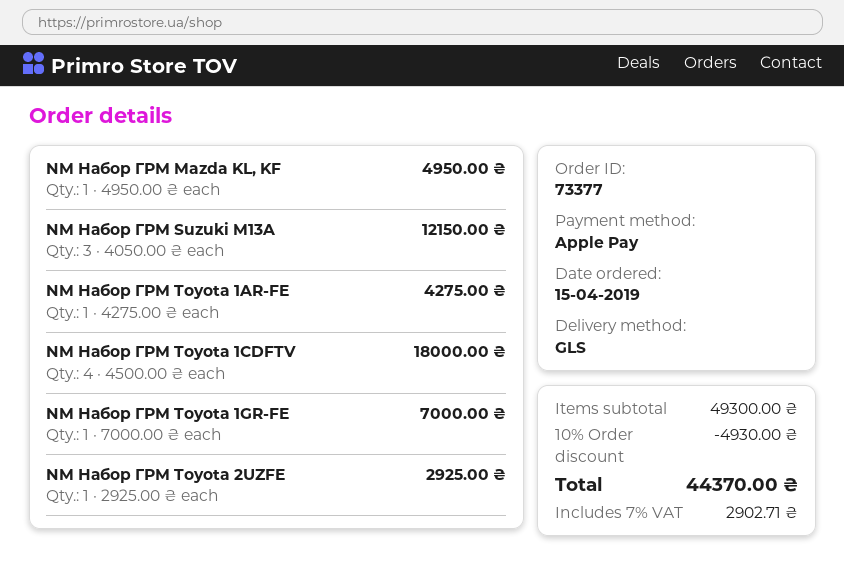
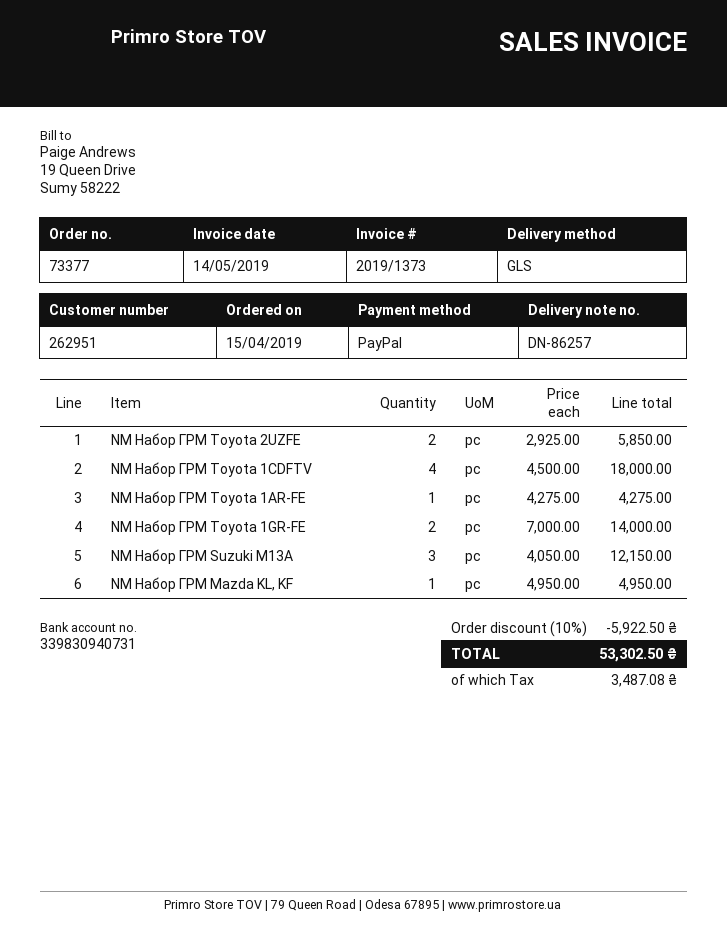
payment method: Apple Pay -> PayPal
NM Набор ГРМ Toyota 1GR-FE: 1 x 7000.00 = 7000.00 -> 2 x 7000.00 = 14000.00
NM Набор ГРМ Toyota 2UZFE: 1 x 2925.00 = 2925.00 -> 2 x 2925.00 = 5850.00
discount: 10% = 4930.00 -> 10% = 5922.50
tax: 2902.71 -> 3487.08
total: 44370.00 -> 53302.50

